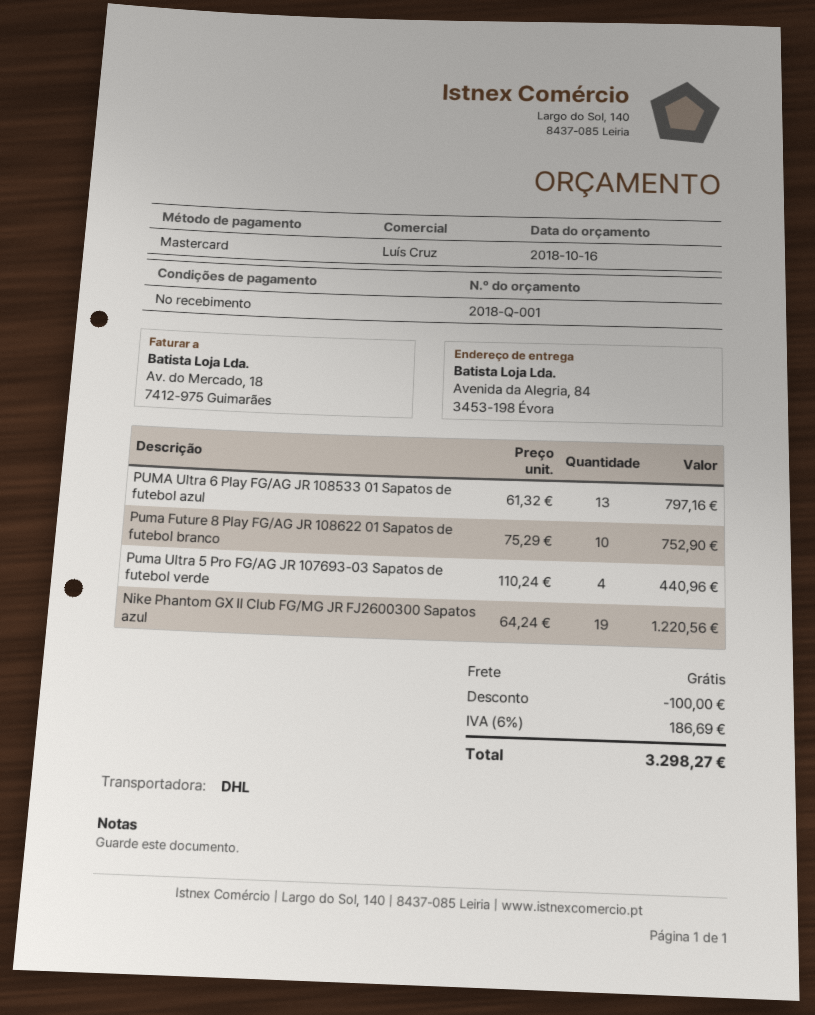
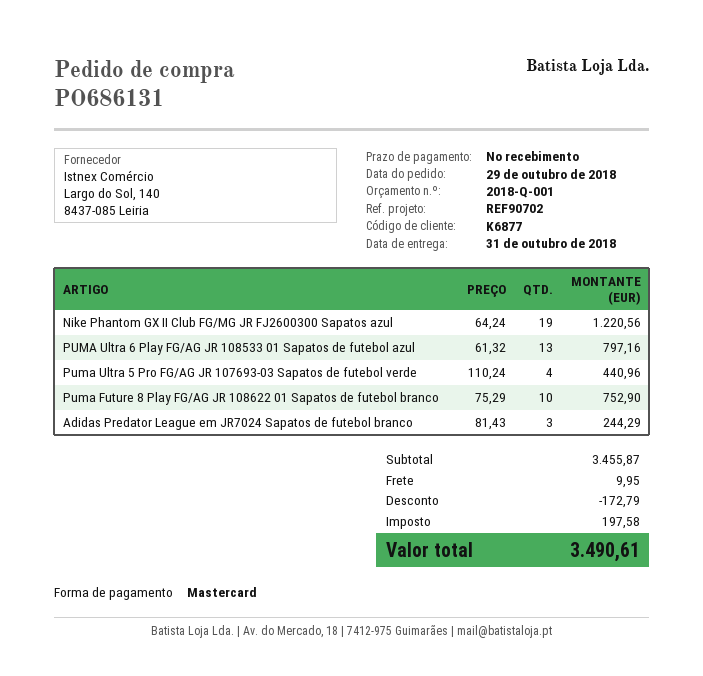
Adidas Predator League em JR7024 Sapatos de futebol branco: none -> 3 x 81.43 = 244.29
discount: 100.00 -> 172.79
shipping: 0.00 -> 9.95
tax: 186.69 -> 197.58
total: 3298.27 -> 3490.61

